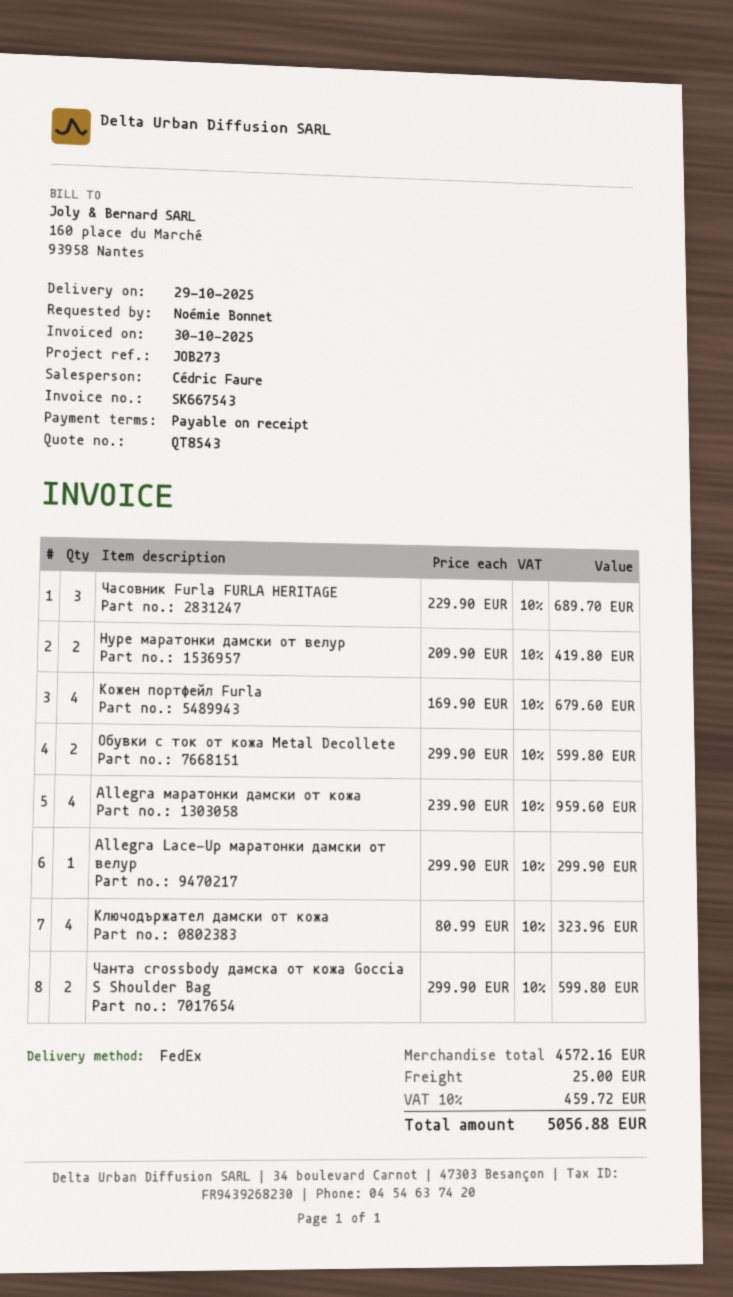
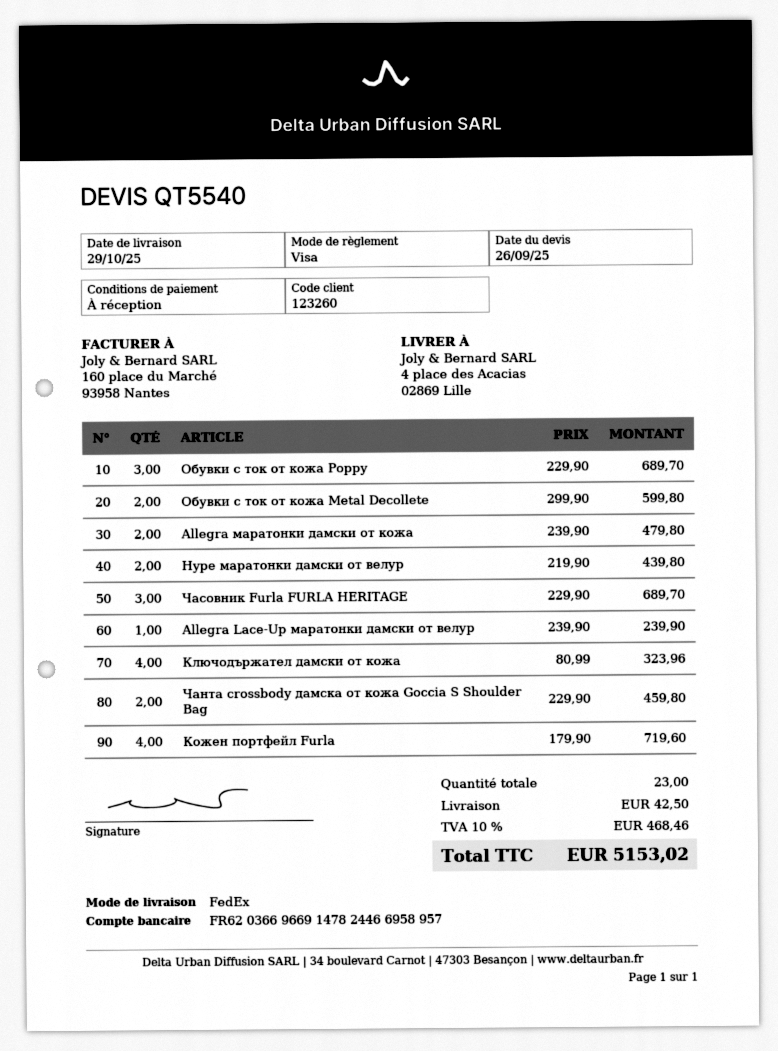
quote number: QT8543 -> QT5540
Hype маратонки дамски от велур: 2 x 209.90 = 419.80 -> 2 x 219.90 = 439.80
Кожен портфейл Furla: 4 x 169.90 = 679.60 -> 4 x 179.90 = 719.60
Allegra маратонки дамски от кожа: 4 x 239.90 = 959.60 -> 2 x 239.90 = 479.80
Allegra Lace-Up маратонки дамски от велур: 1 x 299.90 = 299.90 -> 1 x 239.90 = 239.90
Чанта crossbody дамска от кожа Goccia S Shoulder Bag: 2 x 299.90 = 599.80 -> 2 x 229.90 = 459.80
Обувки с ток от кожа Poppy: none -> 3 x 229.90 = 689.70
shipping: 25.00 -> 42.50
tax: 10% = 459.72 -> 10% = 468.46
total: 5056.88 -> 5153.02

